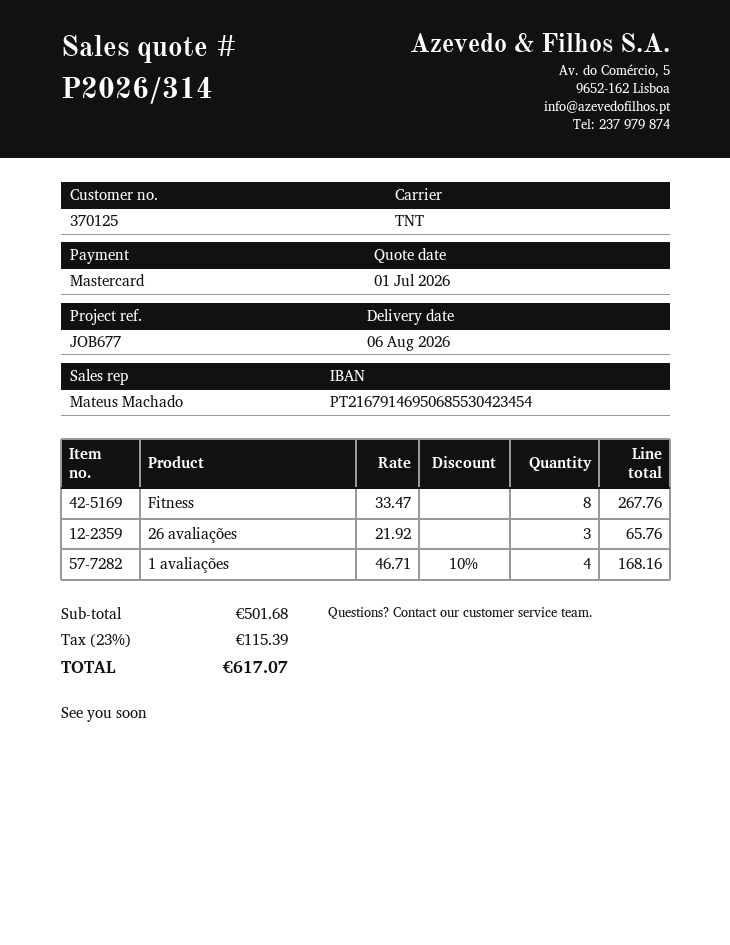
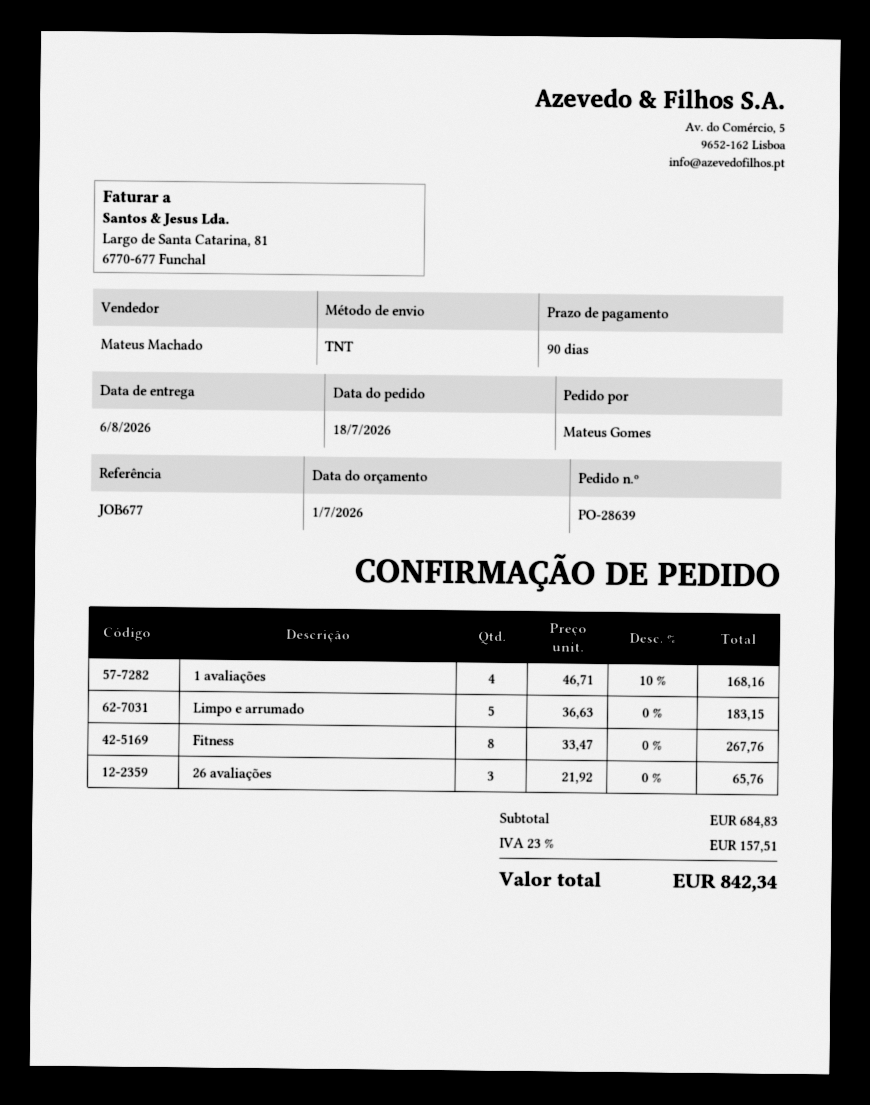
Limpo e arrumado: none -> 5 x 36.63 = 183.15
subtotal: 501.68 -> 684.83
tax: 23% = 115.39 -> 23% = 157.51
total: 617.07 -> 842.34

